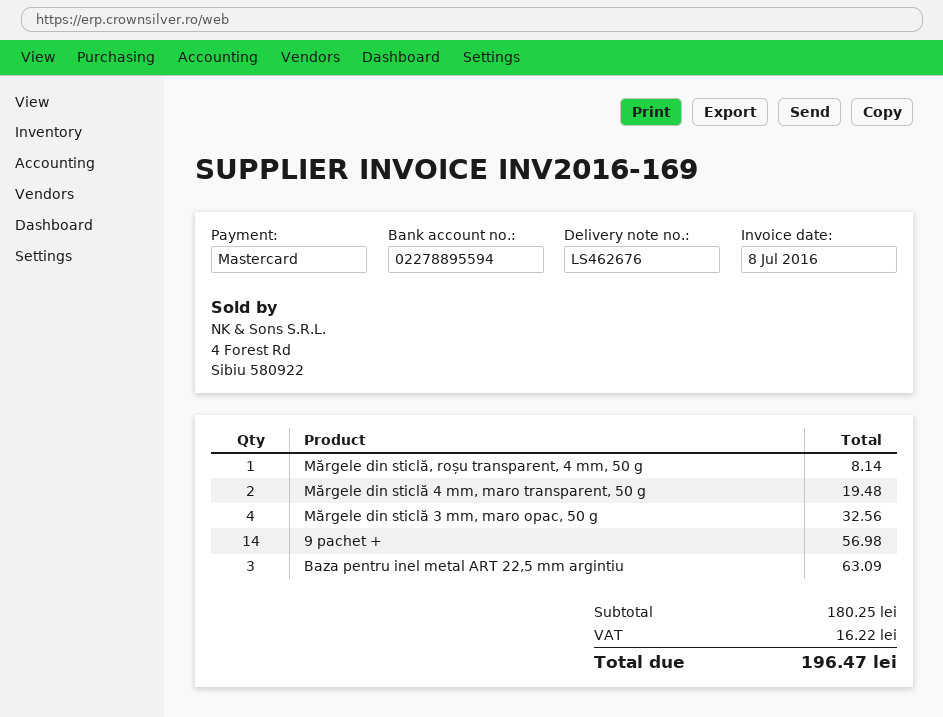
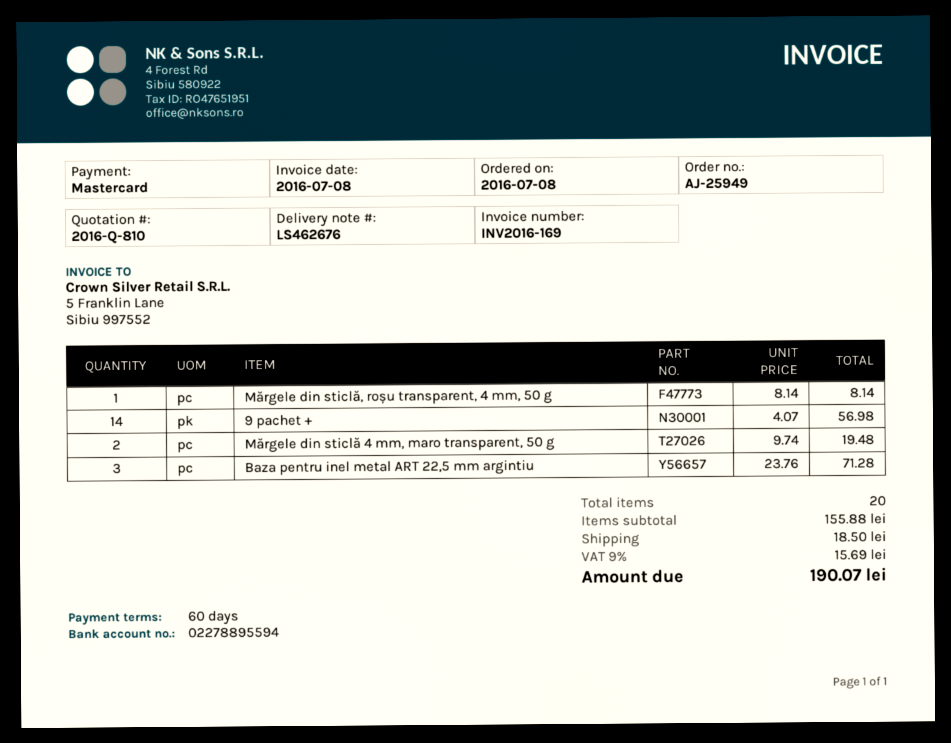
Mărgele din sticlă 3 mm, maro opac, 50 g: 4 for 32.56 -> none
Baza pentru inel metal ART 22,5 mm argintiu: 3 for 63.09 -> 3 for 71.28
subtotal: 180.25 -> 155.88
shipping: none -> 18.50
tax: 16.22 -> 15.69
total: 196.47 -> 190.07

